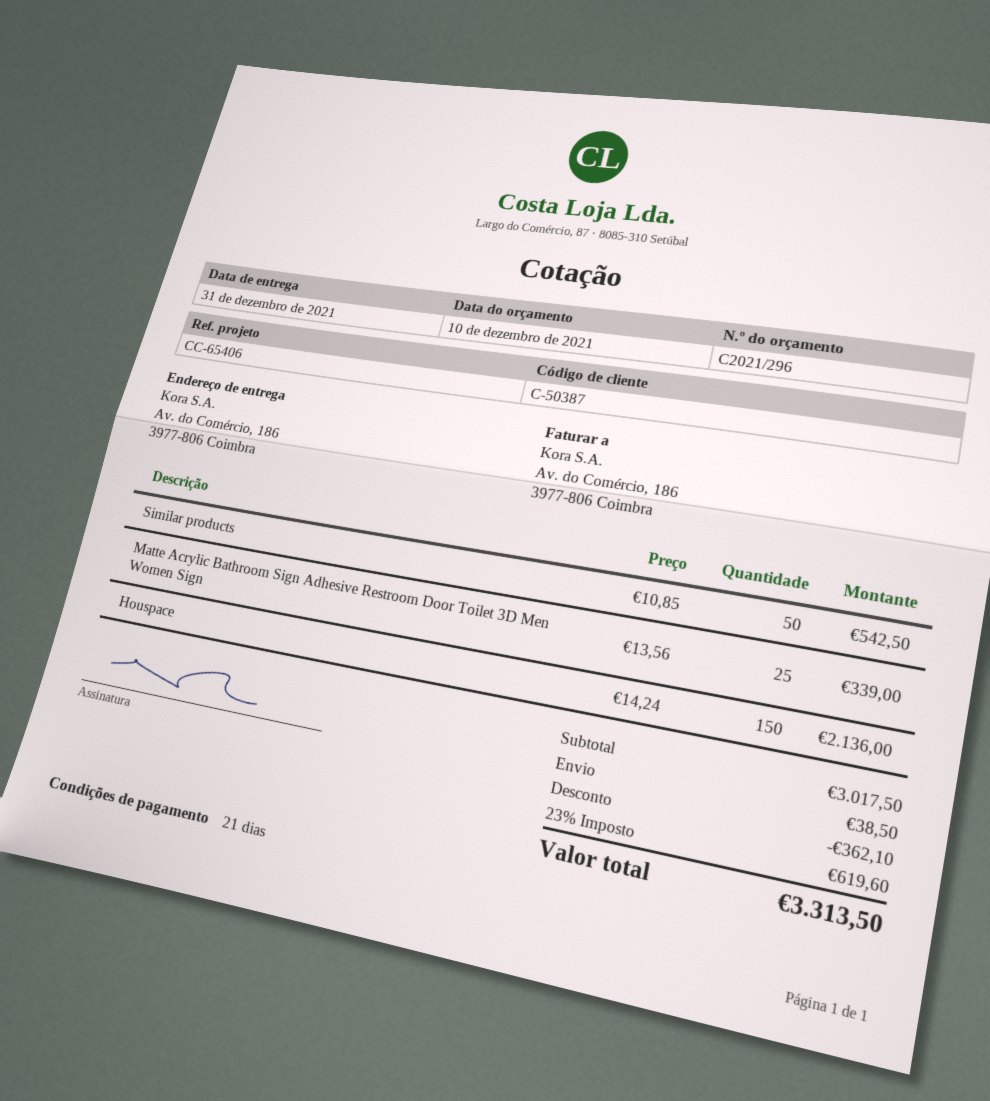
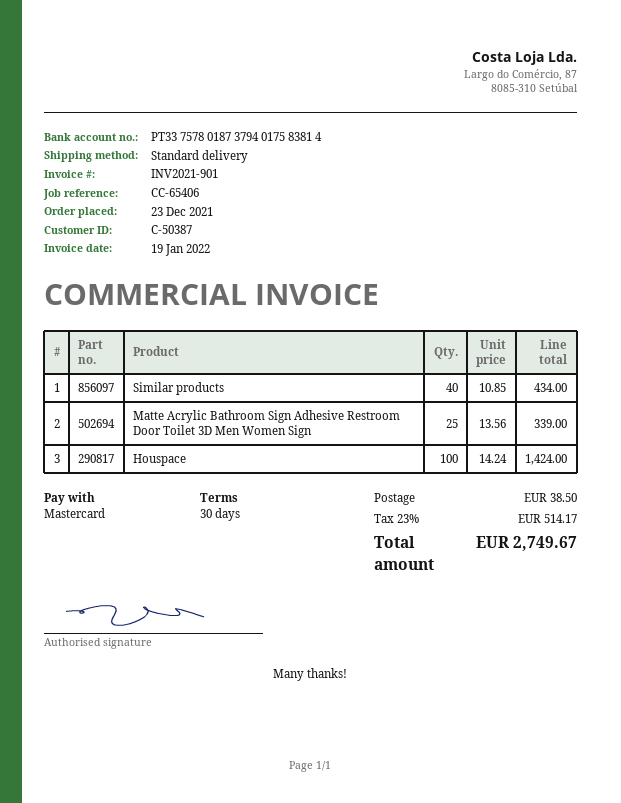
payment terms: 21 days -> 30 days
Similar products: 50 x 10.85 = 542.50 -> 40 x 10.85 = 434.00
Houspace: 150 x 14.24 = 2136.00 -> 100 x 14.24 = 1424.00
discount: 362.10 -> none
tax: 23% = 619.60 -> 23% = 514.17
total: 3313.50 -> 2749.67

